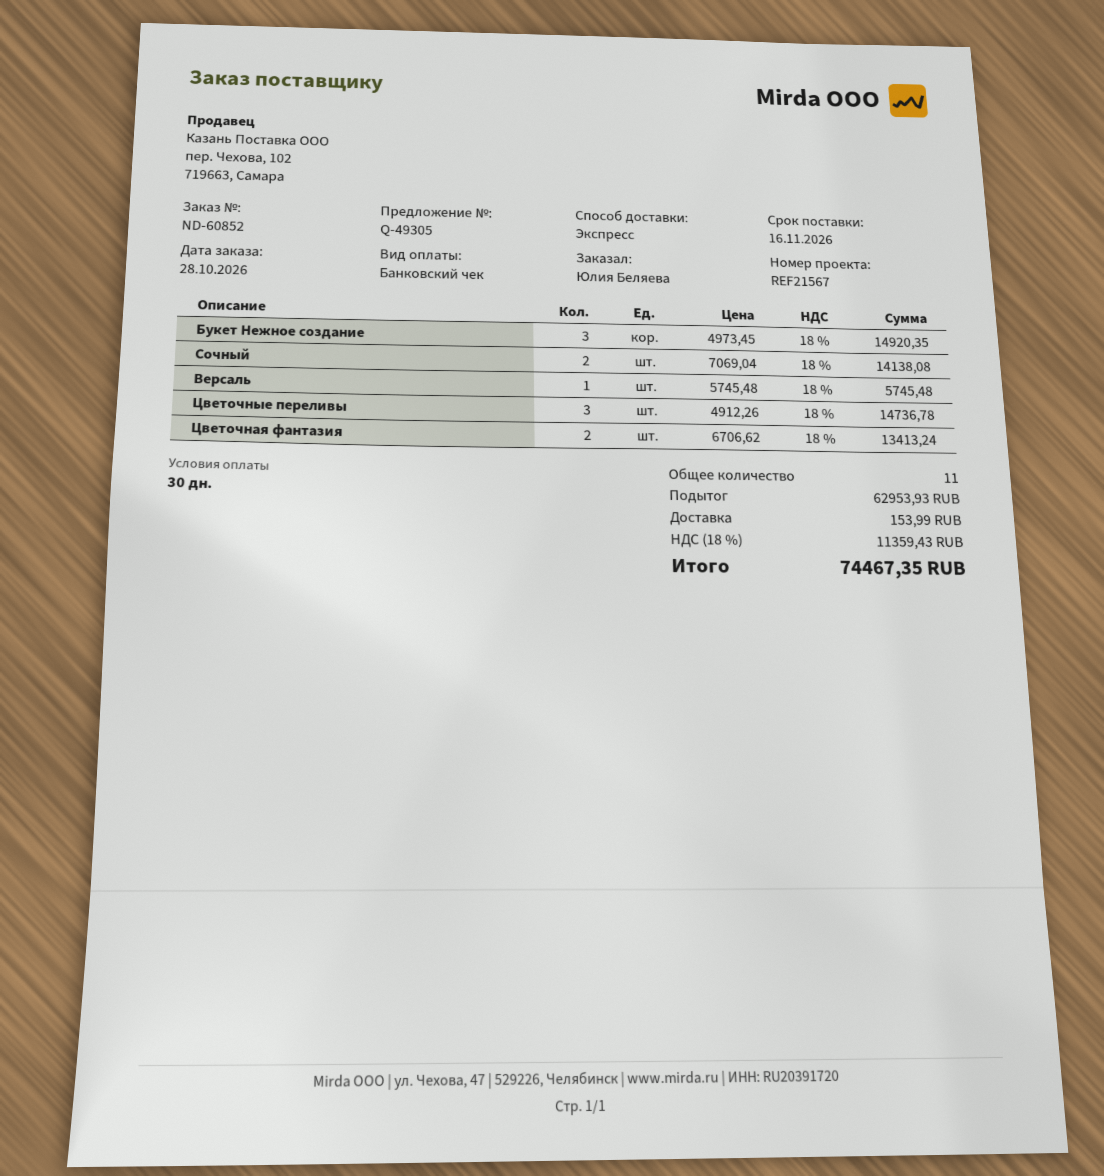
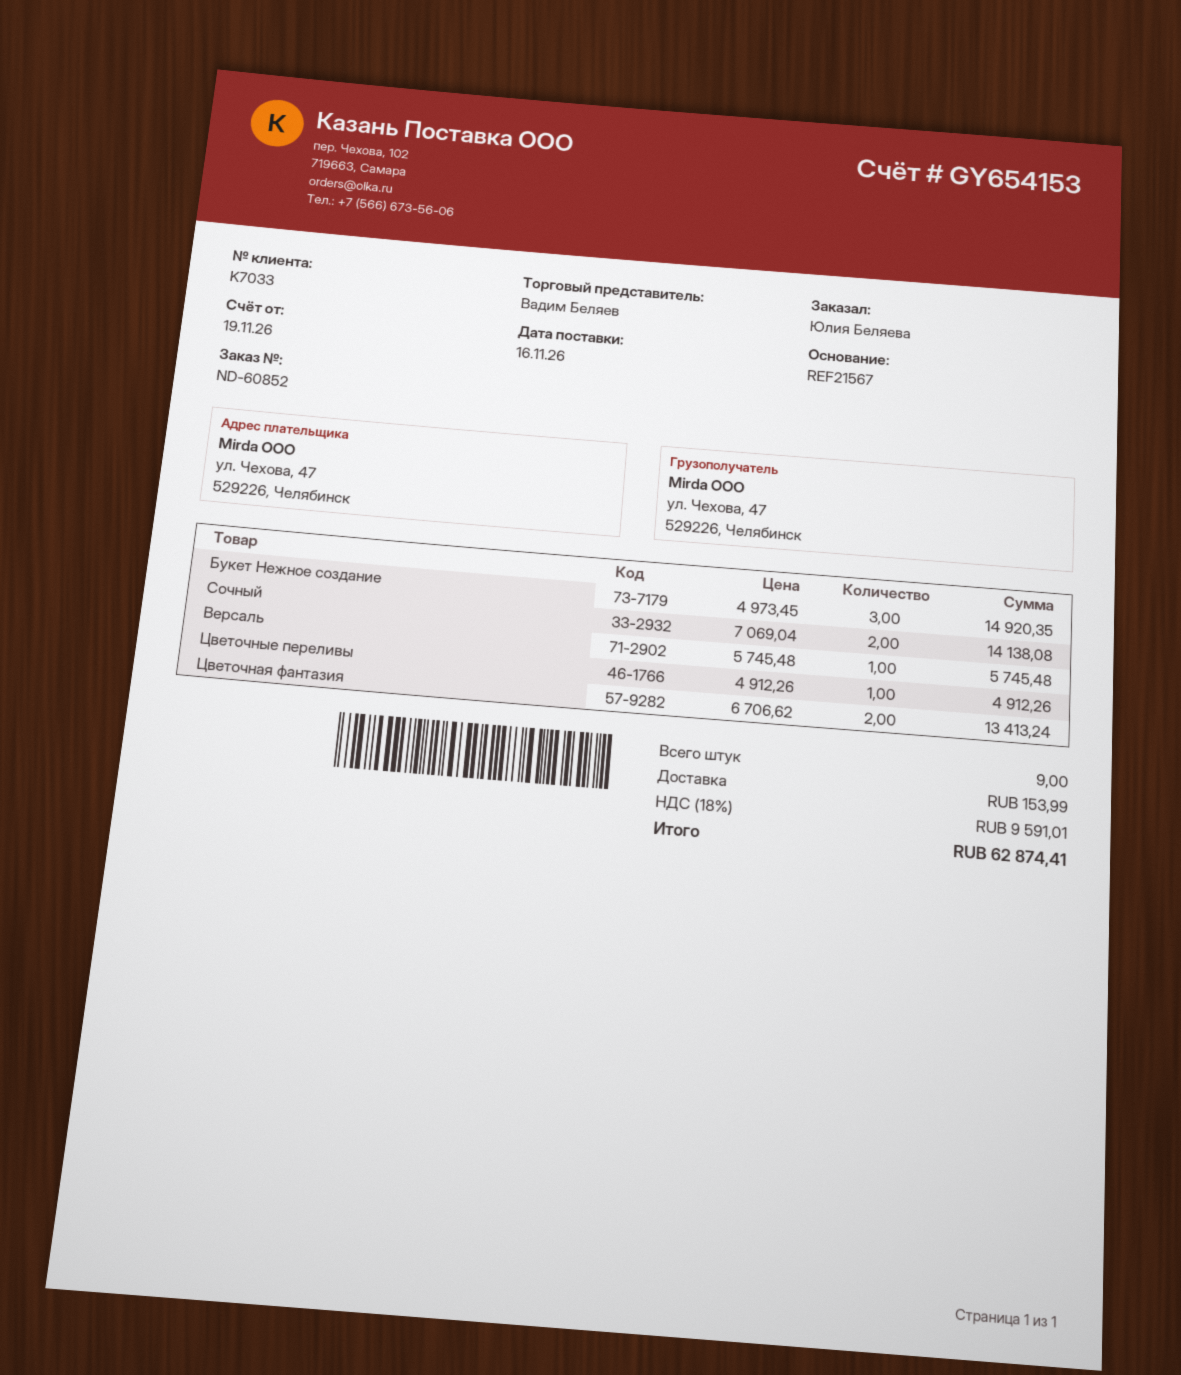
Цветочные переливы: 3 x 4912.26 = 14736.78 -> 1 x 4912.26 = 4912.26
total quantity: 11 -> 9
tax: 18% = 11359.43 -> 18% = 9591.01
total: 74467.35 -> 62874.41

